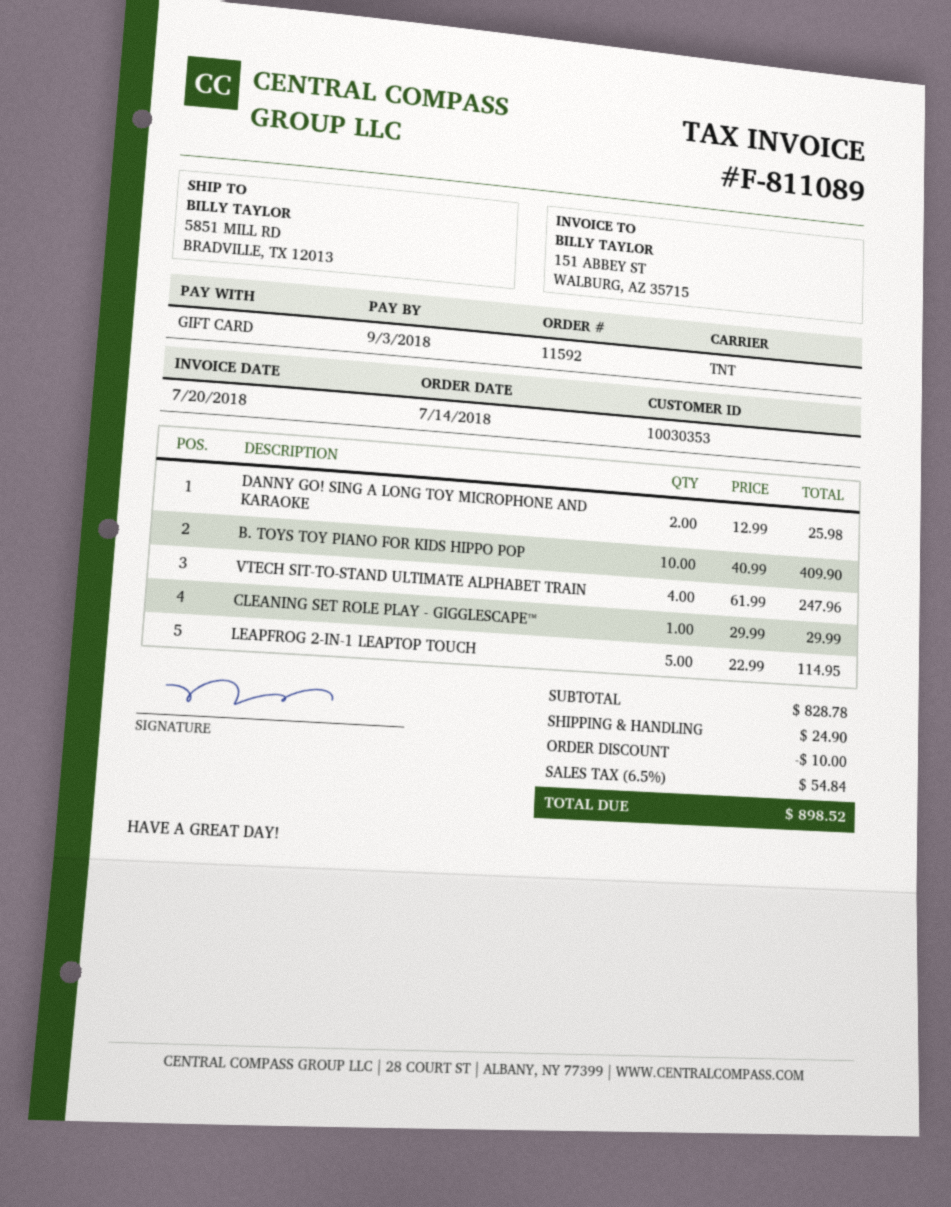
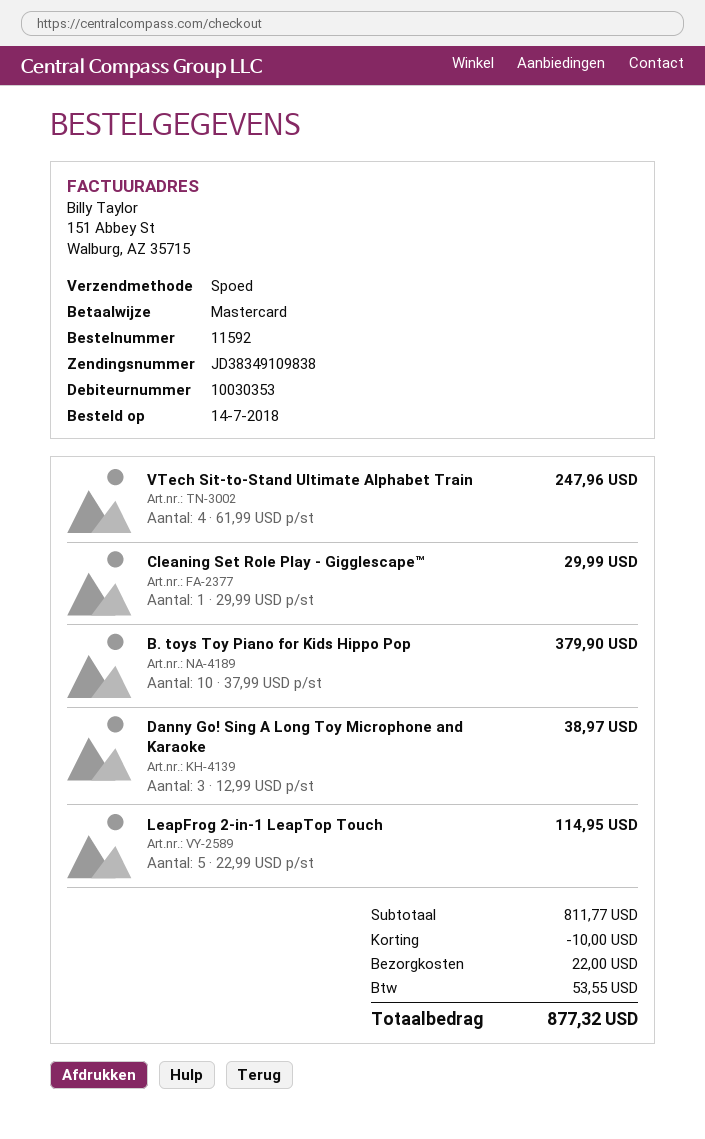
payment method: gift card -> Mastercard
shipping method: TNT -> express
DANNY GO! SING A LONG TOY MICROPHONE AND KARAOKE: 2 x 12.99 = 25.98 -> 3 x 12.99 = 38.97
B. TOYS TOY PIANO FOR KIDS HIPPO POP: 10 x 40.99 = 409.90 -> 10 x 37.99 = 379.90
subtotal: 828.78 -> 811.77
shipping: 24.90 -> 22.00
tax: 54.84 -> 53.55
total: 898.52 -> 877.32

